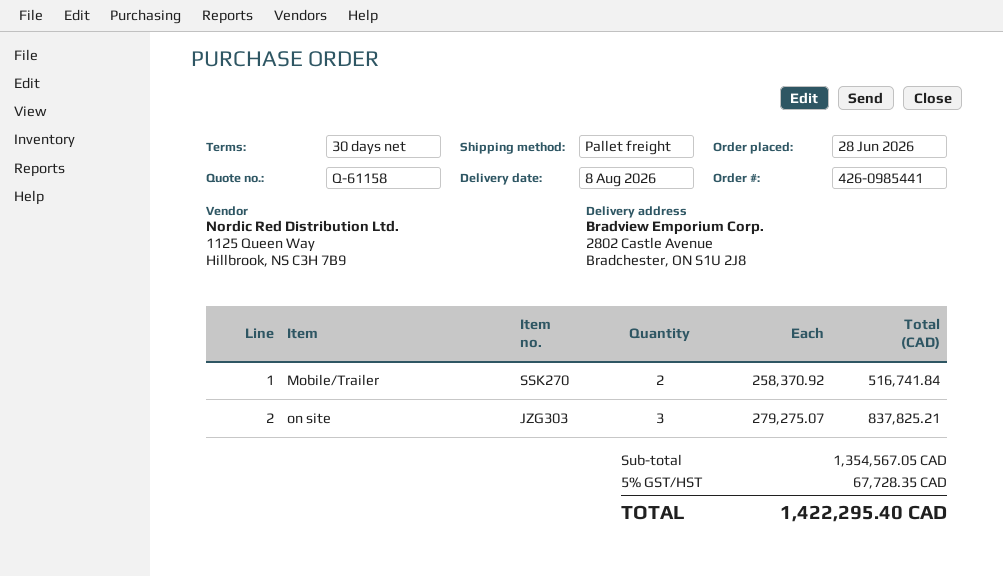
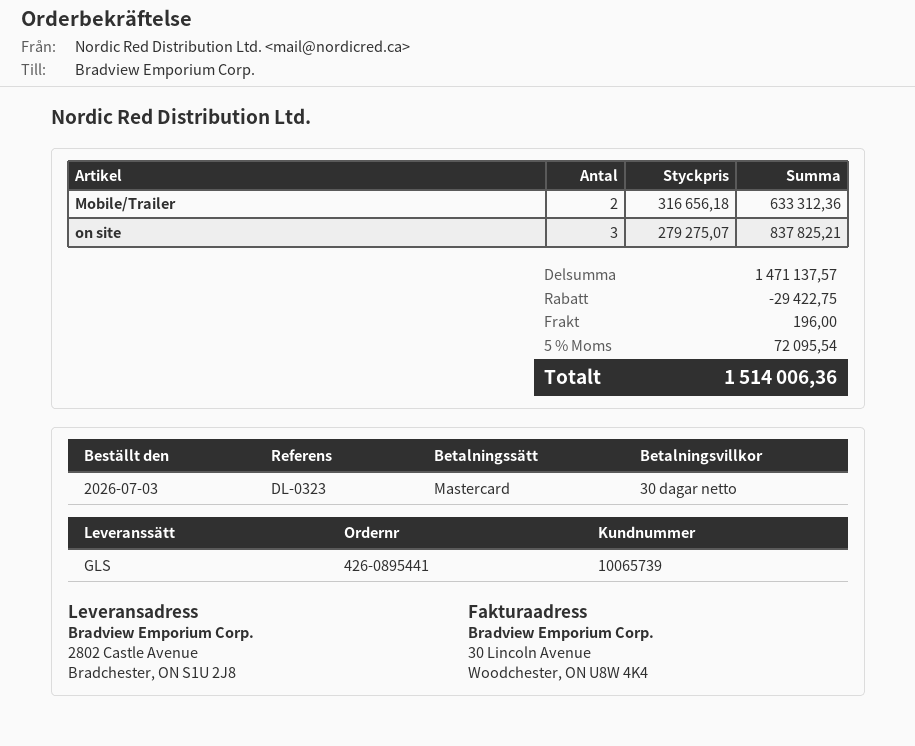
order number: 426-0985441 -> 426-0895441
order date: 2026-06-28 -> 2026-07-03
shipping method: pallet freight -> GLS
Mobile/Trailer: 2 x 258370.92 = 516741.84 -> 2 x 316656.18 = 633312.36
subtotal: 1354567.05 -> 1471137.57
discount: none -> 29422.75
shipping: none -> 196.00
tax: 5% = 67728.35 -> 5% = 72095.54
total: 1422295.40 -> 1514006.36

